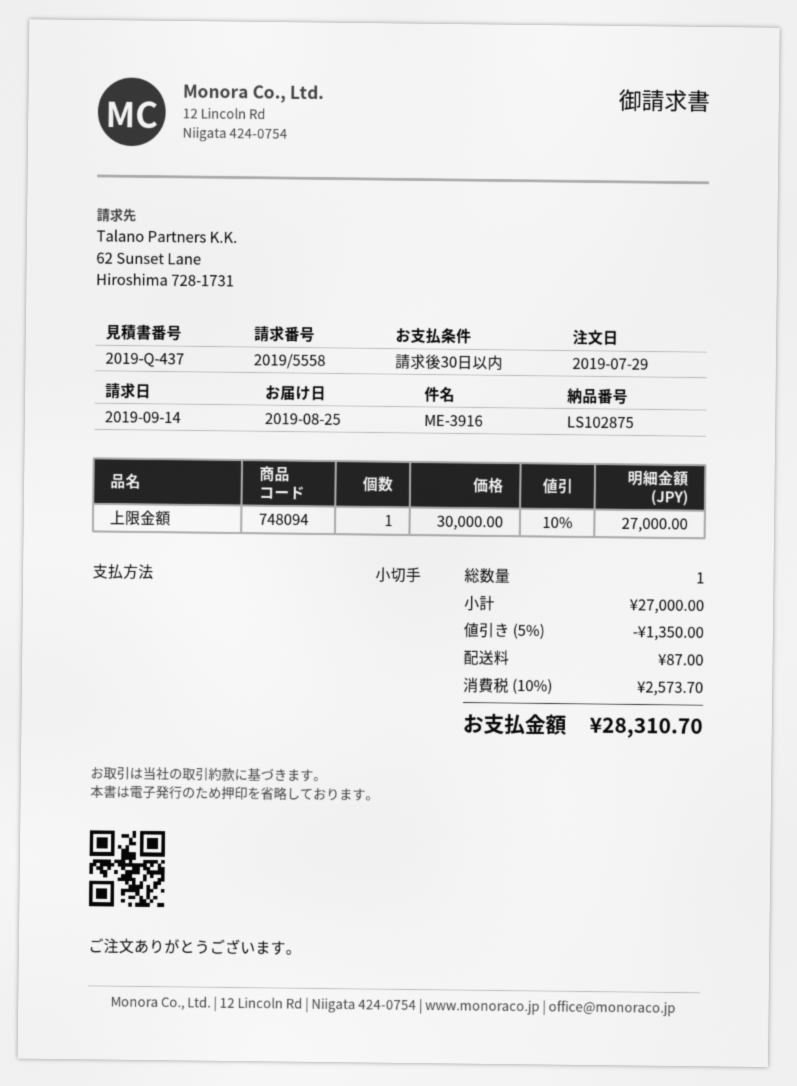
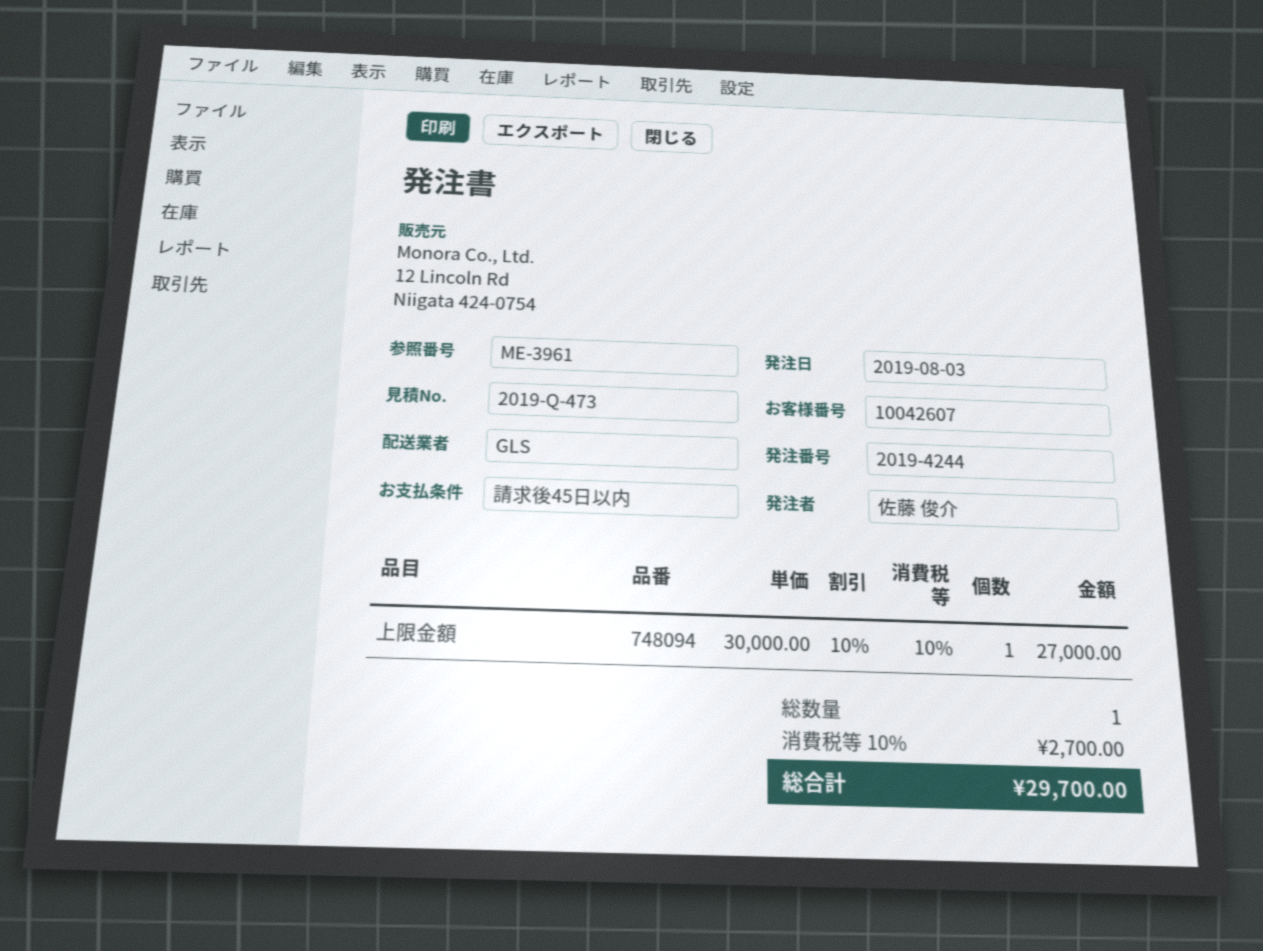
quote number: 2019-Q-437 -> 2019-Q-473
order date: 2019-07-29 -> 2019-08-03
payment terms: 30 days -> 45 days
reference: ME-3916 -> ME-3961
discount: 5% = 1350.00 -> none
shipping: 87.00 -> none
tax: 10% = 2573.70 -> 10% = 2700.00
total: 28310.70 -> 29700.00

